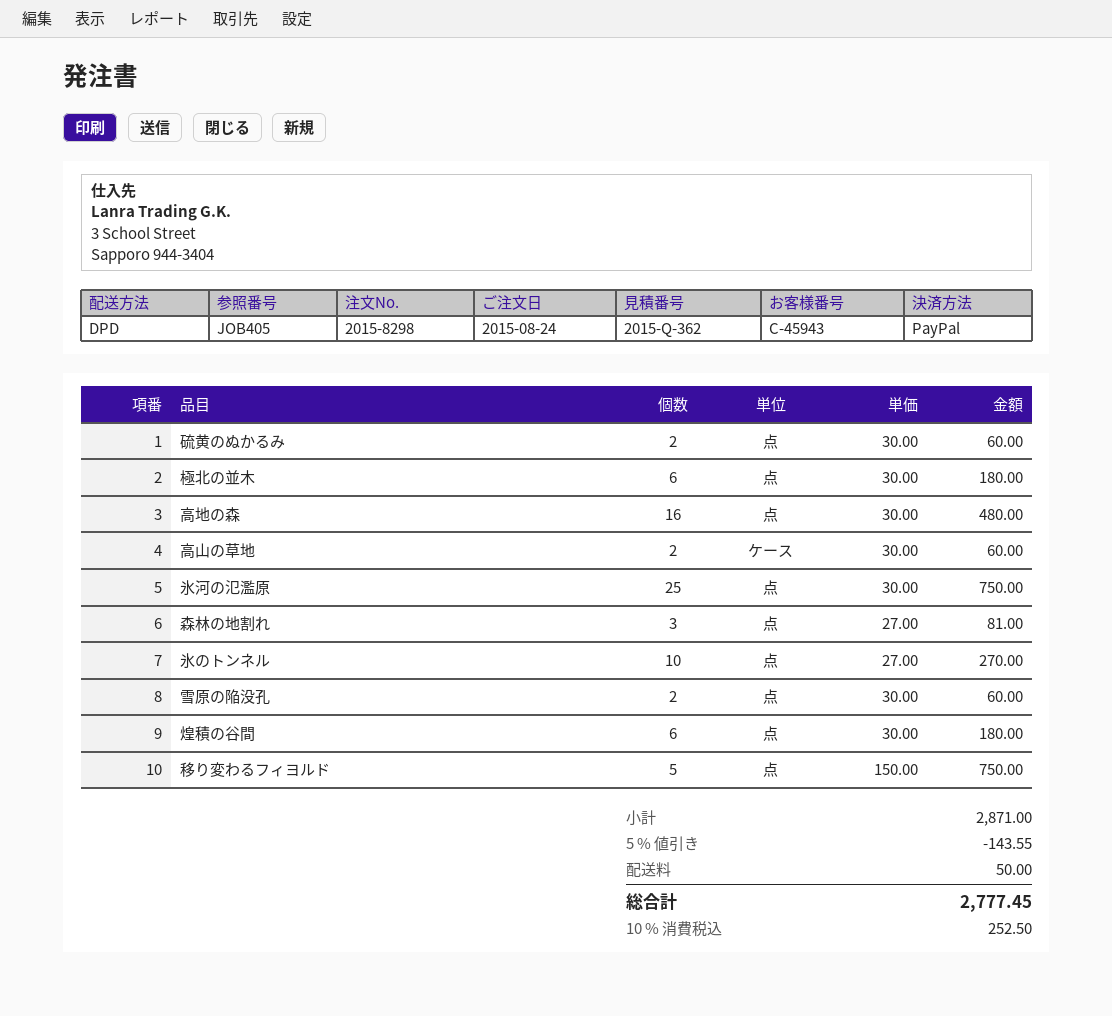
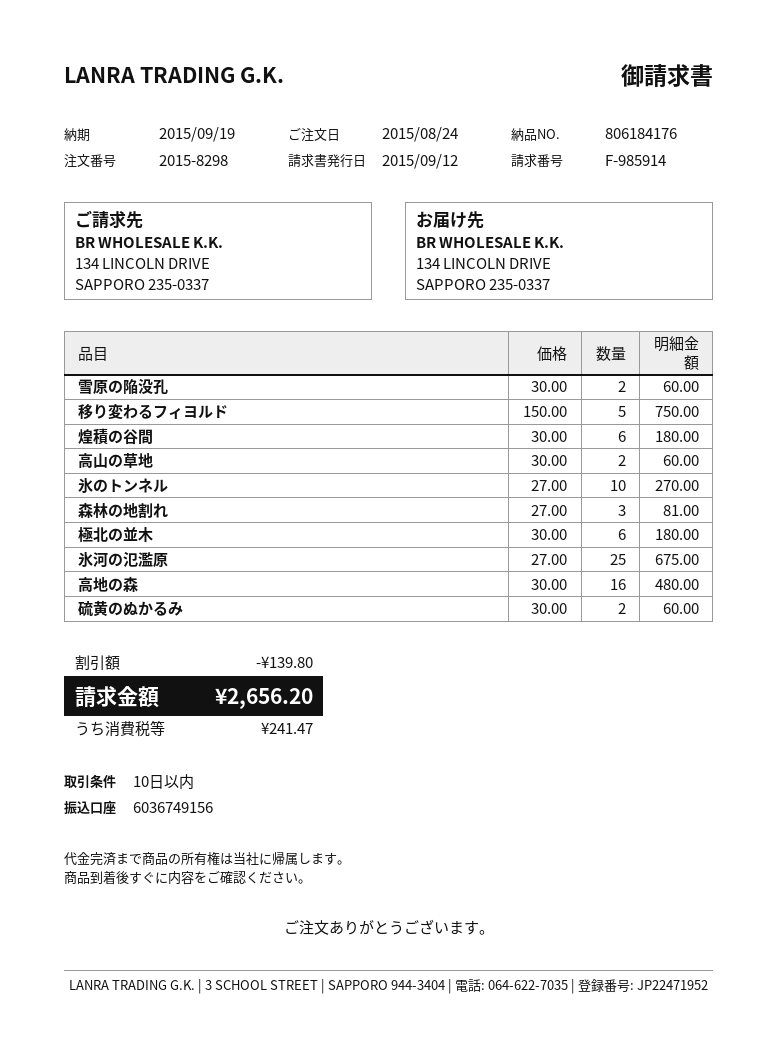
氷河の氾濫原: 25 x 30.00 = 750.00 -> 25 x 27.00 = 675.00
discount: 143.55 -> 139.80
shipping: 50.00 -> none
tax: 252.50 -> 241.47
total: 2777.45 -> 2656.20

